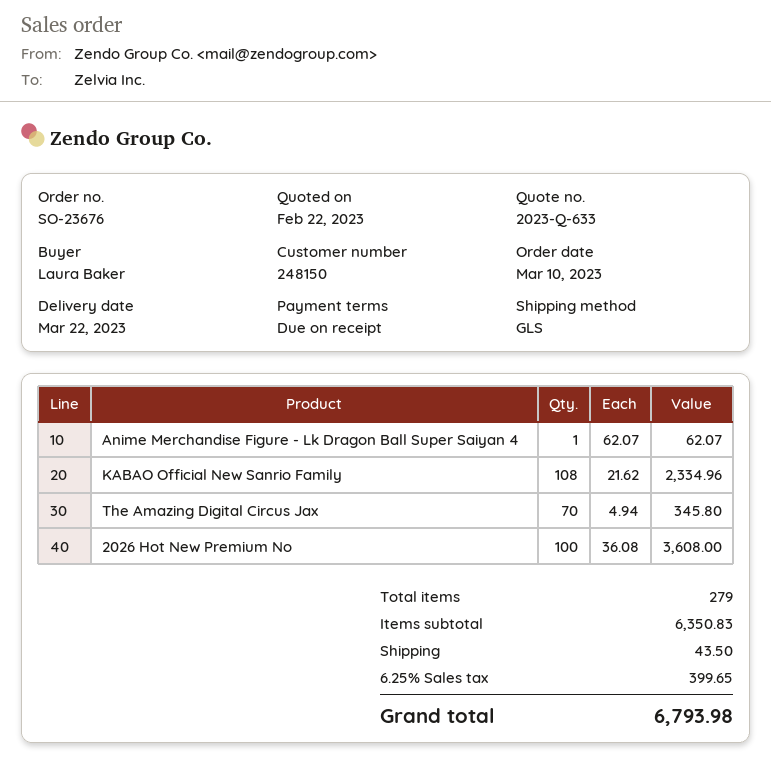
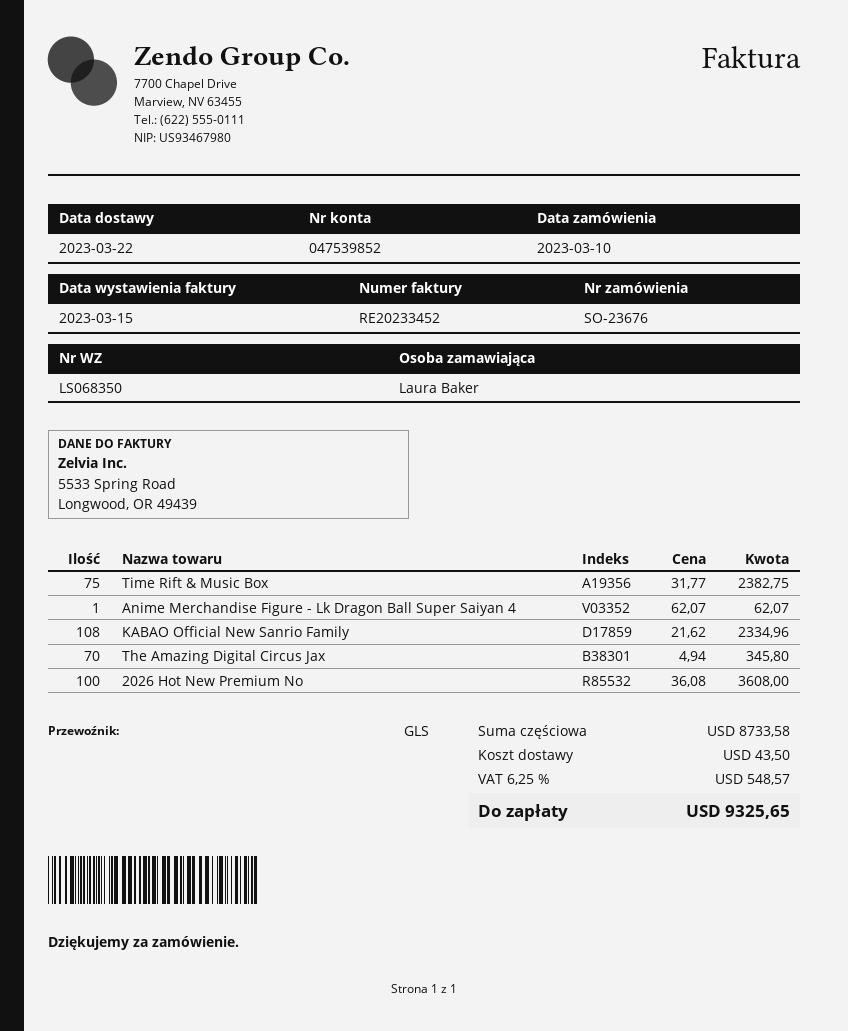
Time Rift & Music Box: none -> 75 x 31.77 = 2382.75
subtotal: 6350.83 -> 8733.58
tax: 6.25% = 399.65 -> 6.25% = 548.57
total: 6793.98 -> 9325.65

